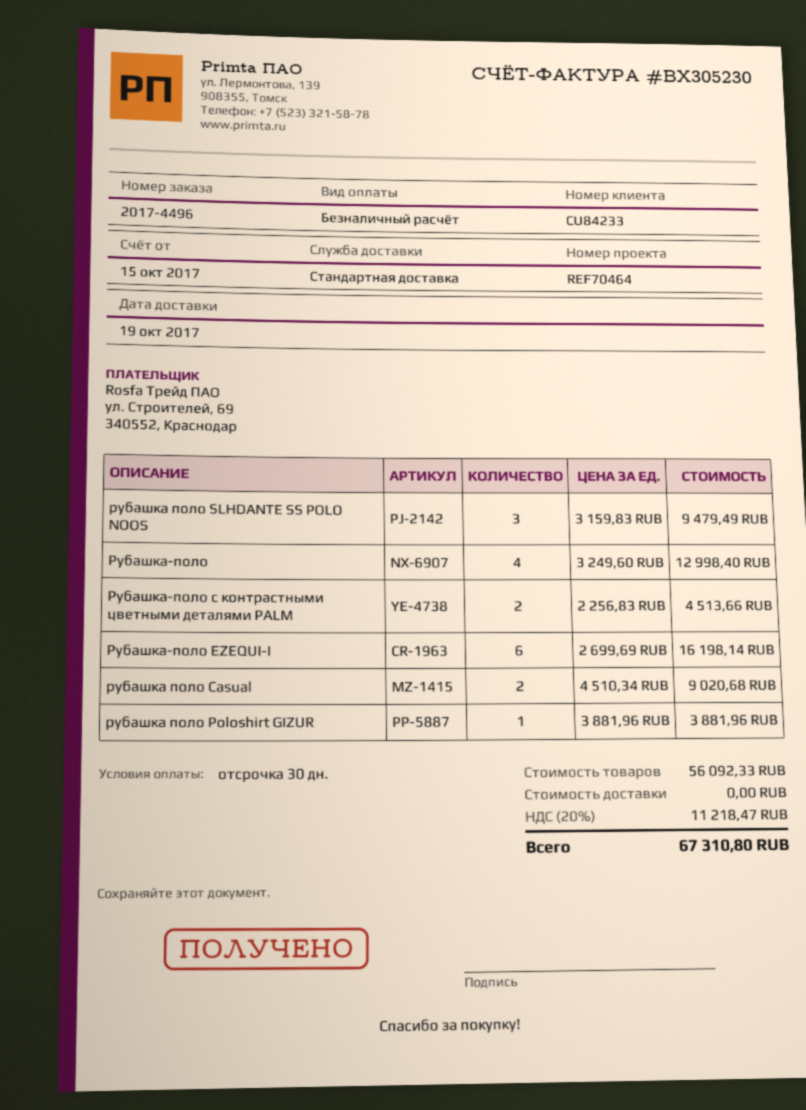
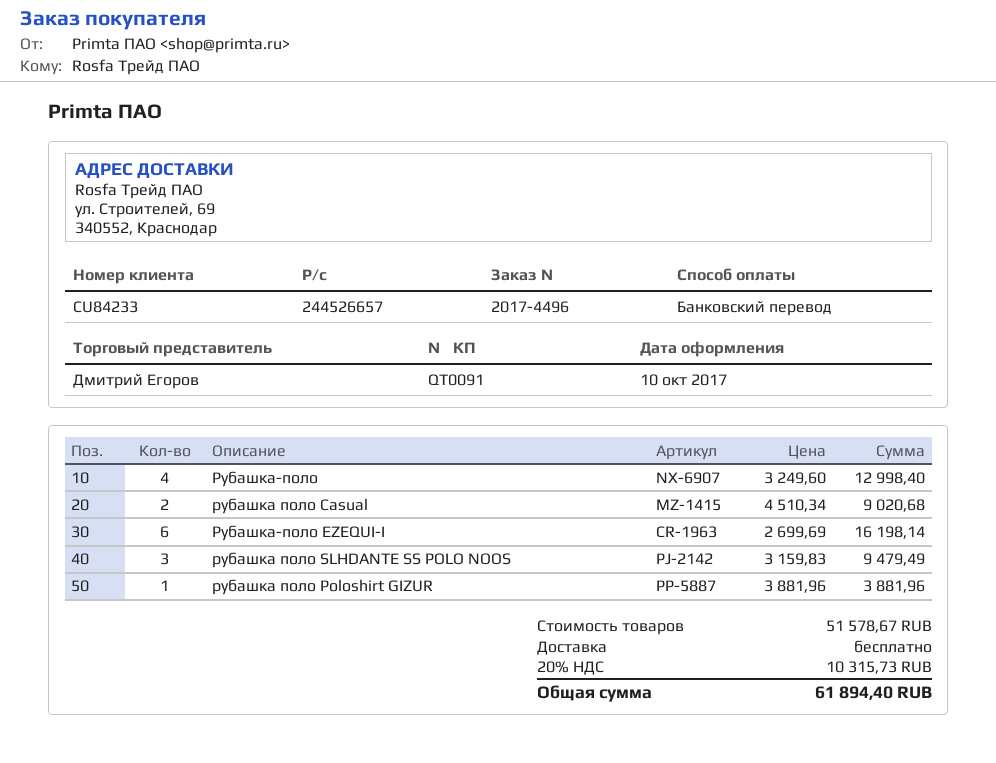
Рубашка-поло с контрастными цветными деталями PALM: 2 x 2256.83 = 4513.66 -> none
subtotal: 56092.33 -> 51578.67
tax: 20% = 11218.47 -> 20% = 10315.73
total: 67310.80 -> 61894.40

